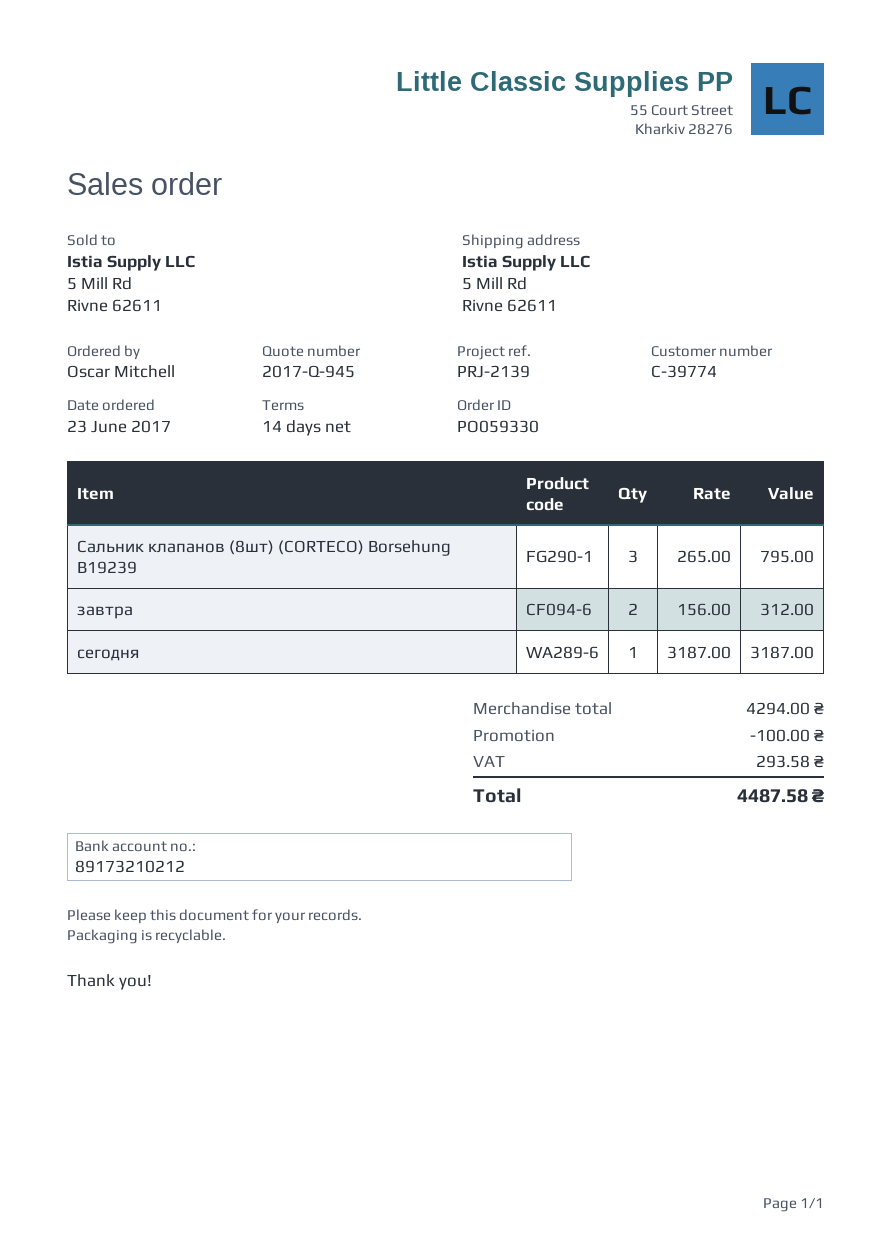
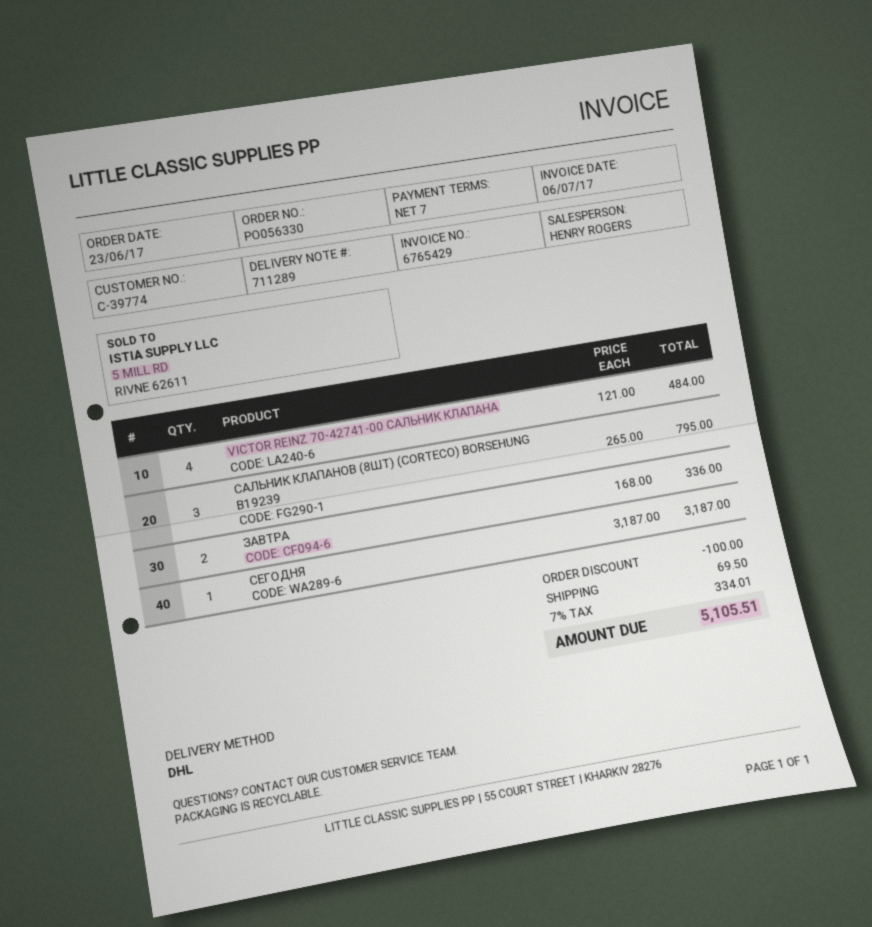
order number: PO059330 -> PO056330
payment terms: 14 days -> 7 days
завтра: 2 x 156.00 = 312.00 -> 2 x 168.00 = 336.00
VICTOR REINZ 70-42741-00 САЛЬНИК КЛАПАНА: none -> 4 x 121.00 = 484.00
shipping: none -> 69.50
tax: 293.58 -> 334.01
total: 4487.58 -> 5105.51

